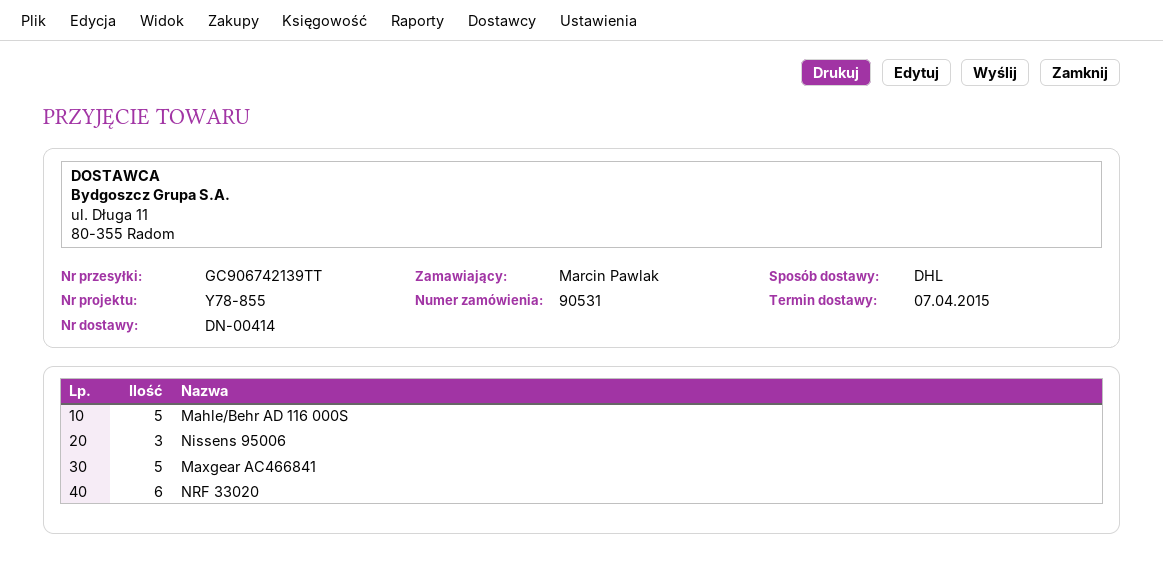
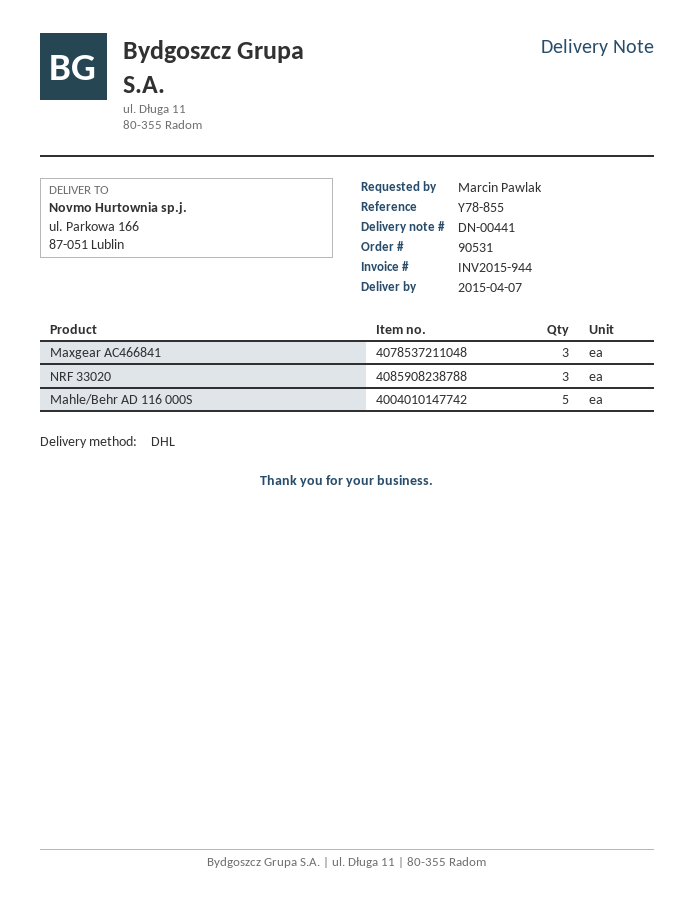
delivery note number: DN-00414 -> DN-00441
Nissens 95006: 3 -> none
Maxgear AC466841: 5 -> 3
NRF 33020: 6 -> 3

